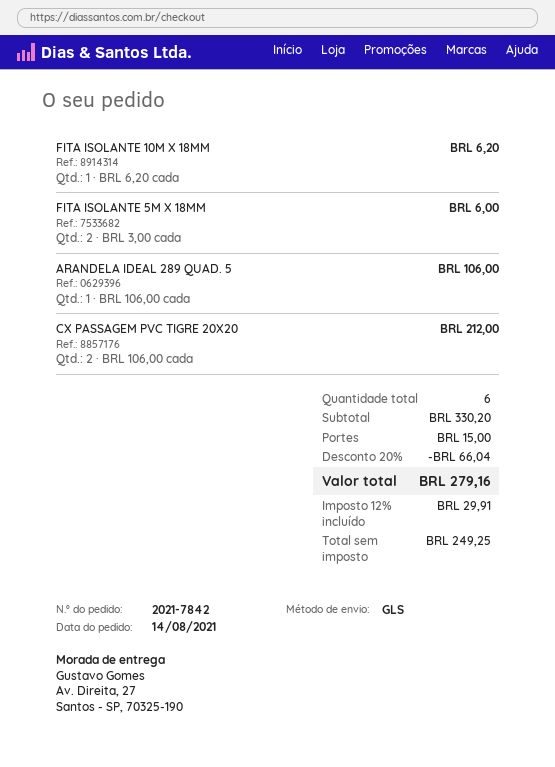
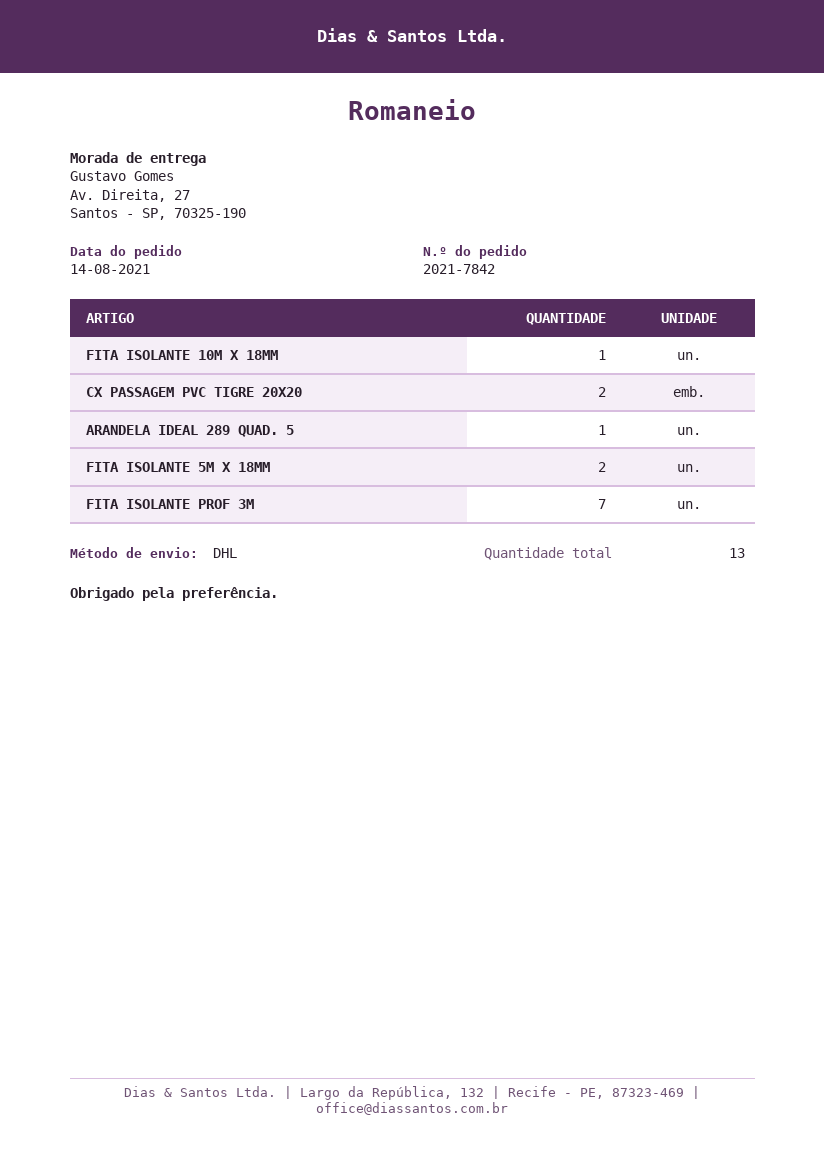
shipping method: GLS -> DHL
FITA ISOLANTE PROF 3M: none -> 7
total quantity: 6 -> 13

